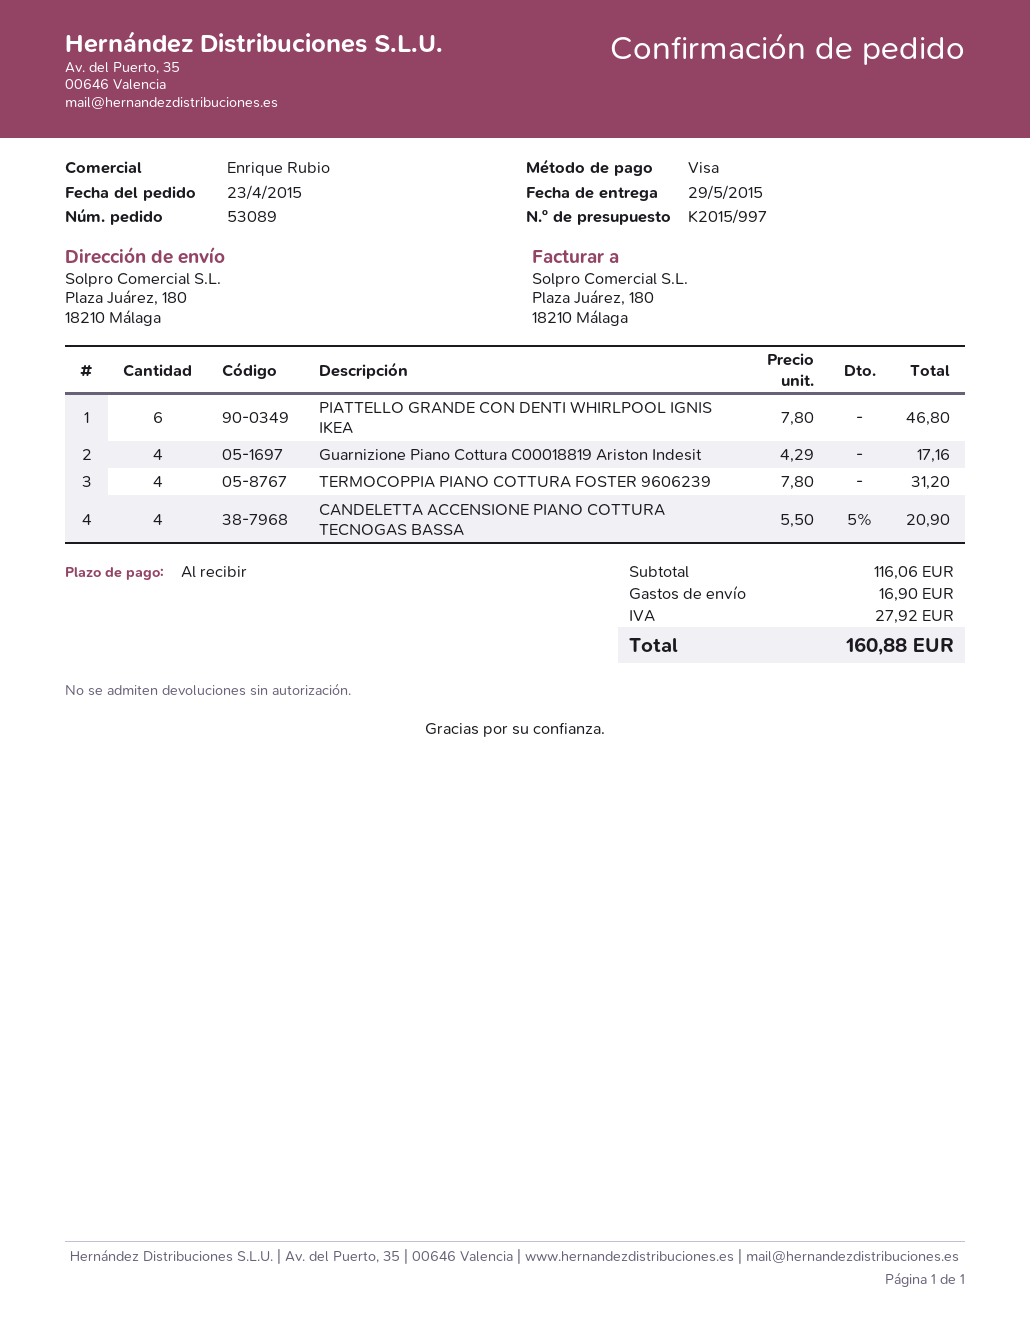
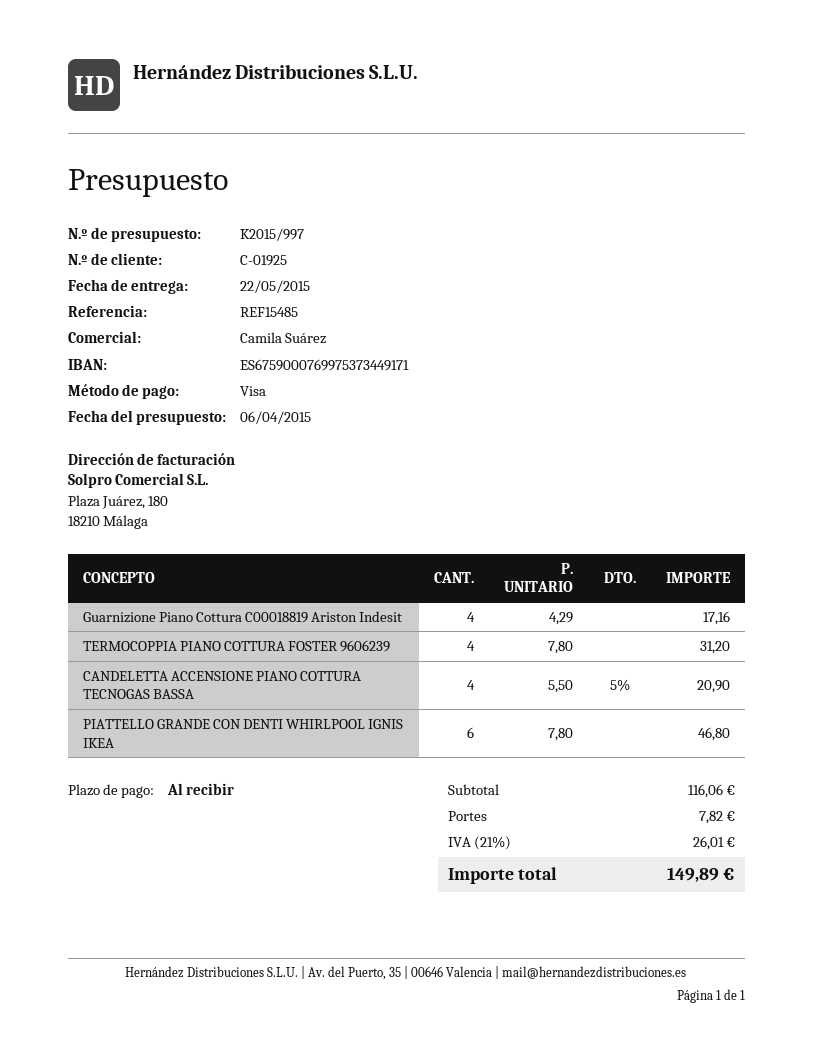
delivery date: 2015-05-29 -> 2015-05-22
sales rep: Enrique Rubio -> Camila Suárez
shipping: 16.90 -> 7.82
tax: 27.92 -> 26.01
total: 160.88 -> 149.89

